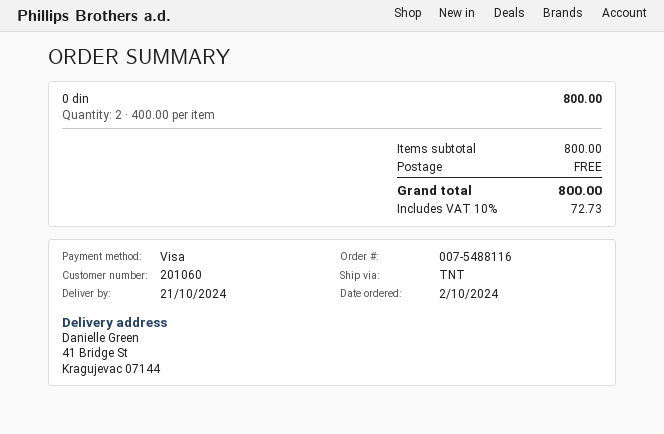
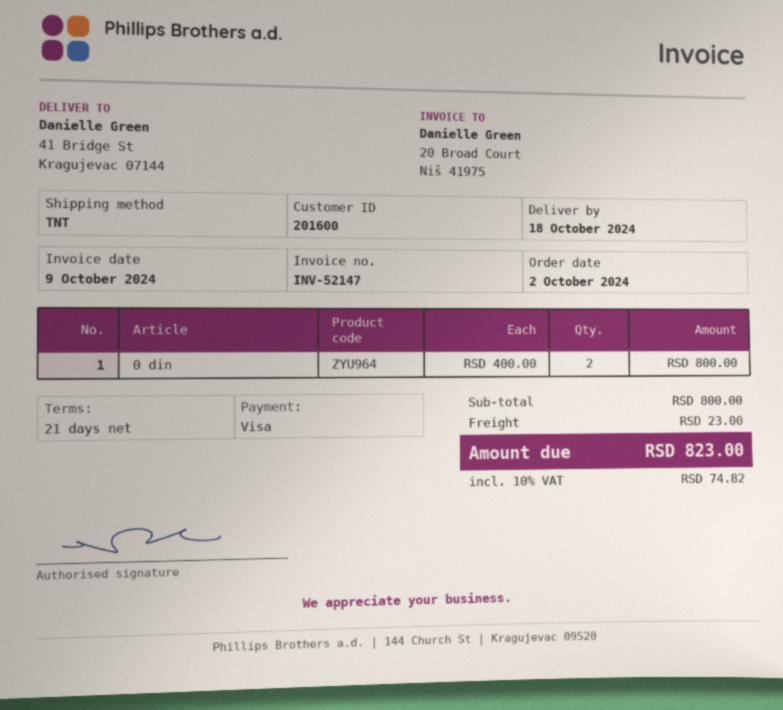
delivery date: 2024-10-21 -> 2024-10-18
customer number: 201060 -> 201600
shipping: 0.00 -> 23.00
tax: 10% = 72.73 -> 10% = 74.82
total: 800.00 -> 823.00

